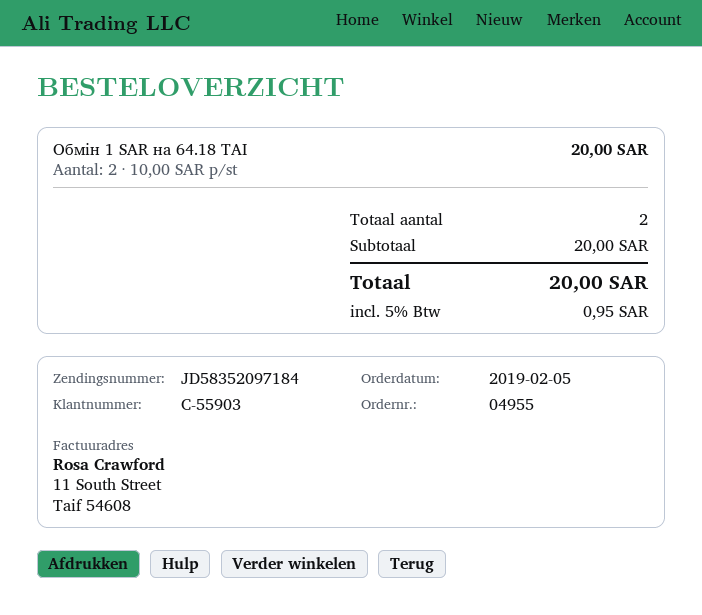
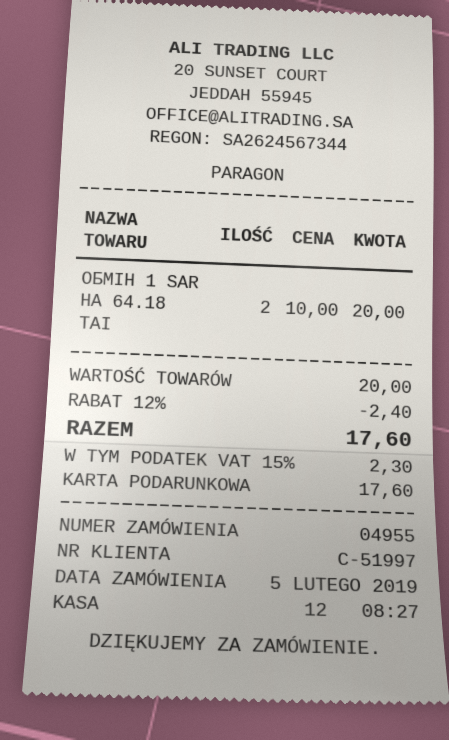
customer number: C-55903 -> C-51997
discount: none -> 12% = 2.40
tax: 5% = 0.95 -> 15% = 2.30
total: 20.00 -> 17.60

